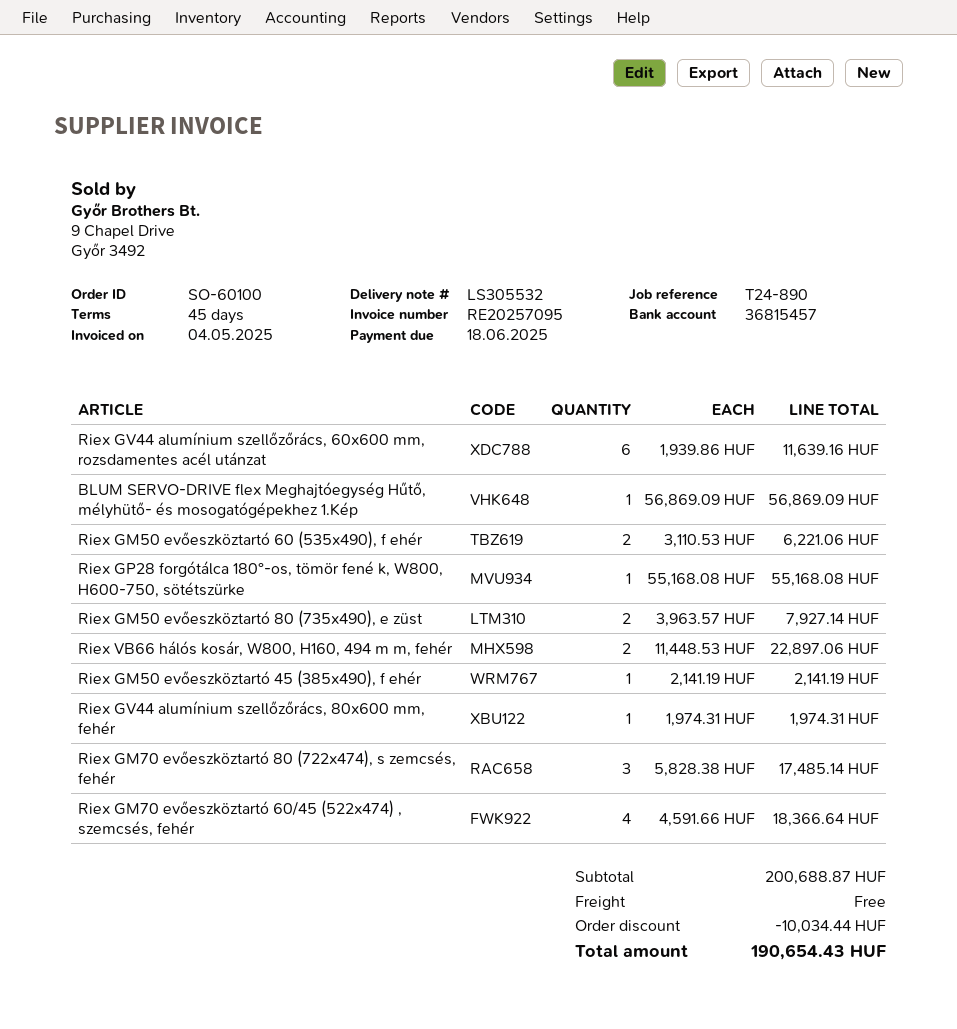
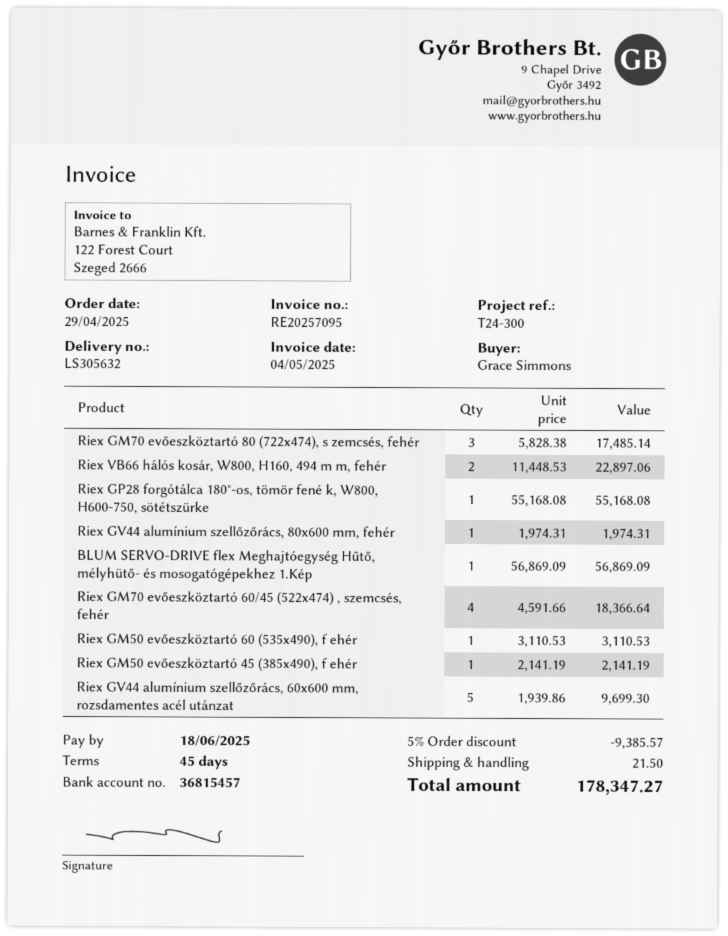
delivery note number: LS305532 -> LS305632
reference: T24-890 -> T24-300
Riex GV44 alumínium szellőzőrács, 60x600 mm, rozsdamentes acél utánzat: 6 x 1939.86 = 11639.16 -> 5 x 1939.86 = 9699.30
Riex GM50 evőeszköztartó 60 (535x490), f ehér: 2 x 3110.53 = 6221.06 -> 1 x 3110.53 = 3110.53
Riex GM50 evőeszköztartó 80 (735x490), e züst: 2 x 3963.57 = 7927.14 -> none
discount: 10034.44 -> 9385.57
shipping: 0.00 -> 21.50
total: 190654.43 -> 178347.27

